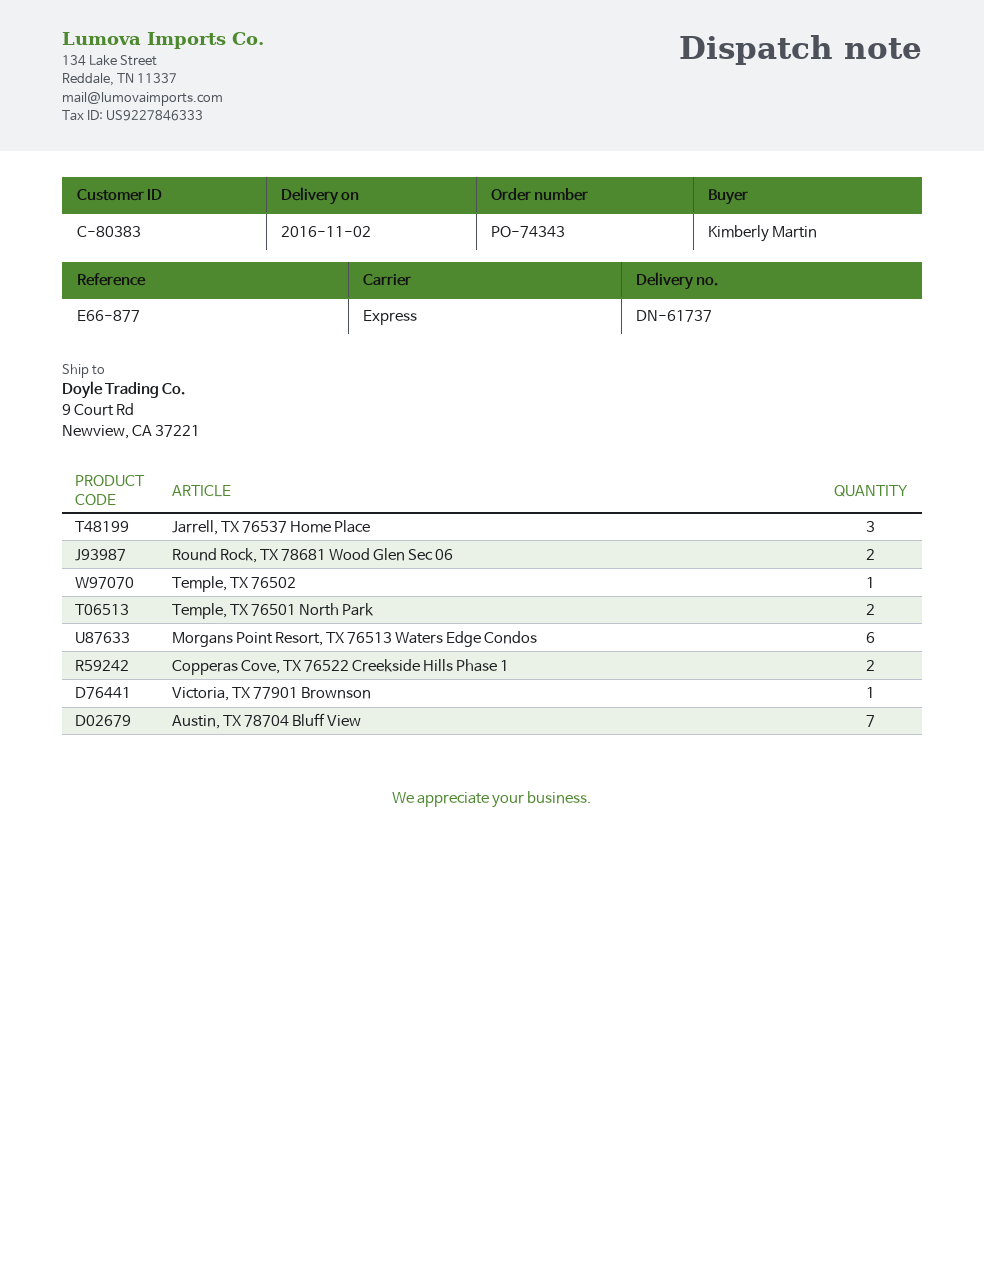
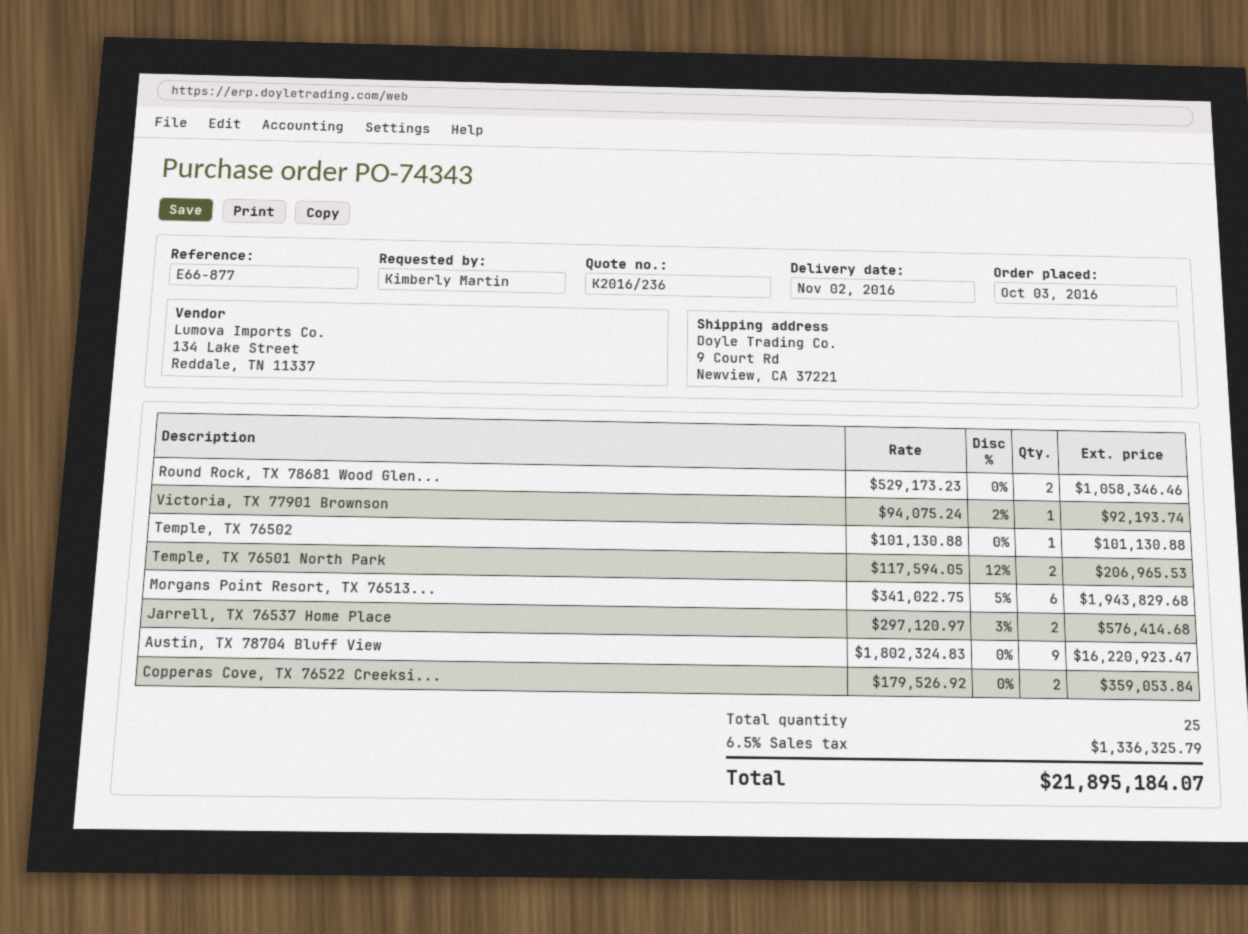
Jarrell, TX 76537 Home Place: 3 -> 2
Austin, TX 78704 Bluff View: 7 -> 9

